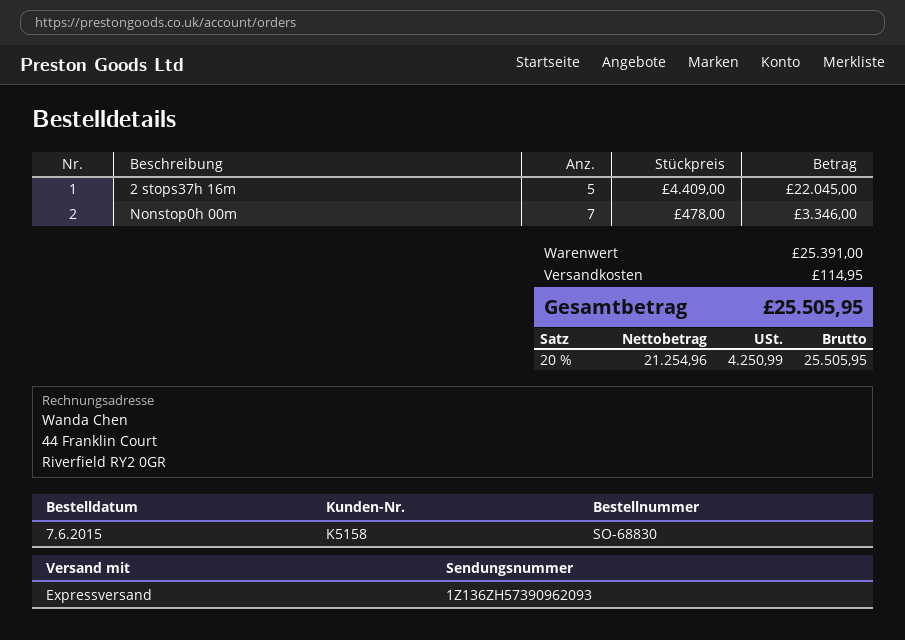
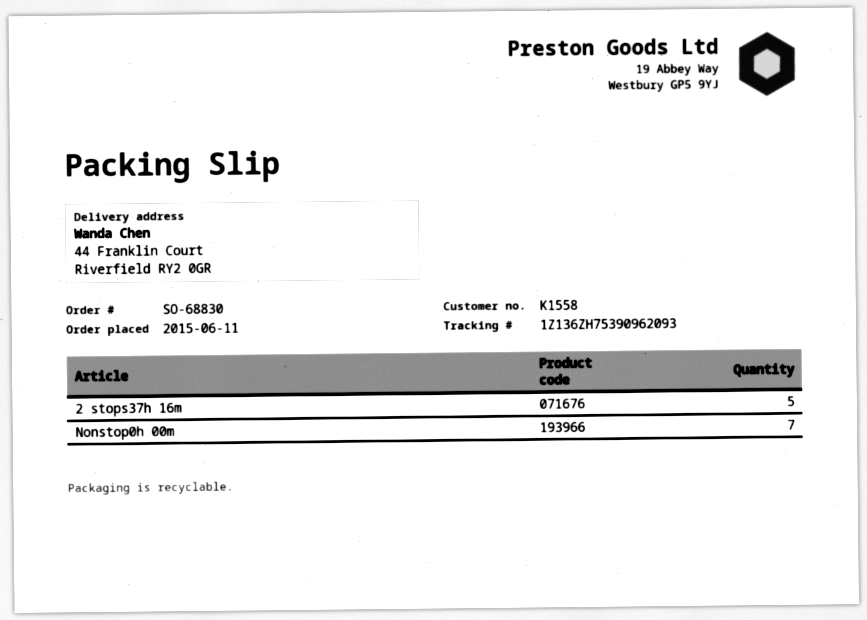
order date: 2015-06-07 -> 2015-06-11
customer number: K5158 -> K1558
tracking number: 1Z136ZH57390962093 -> 1Z136ZH75390962093

